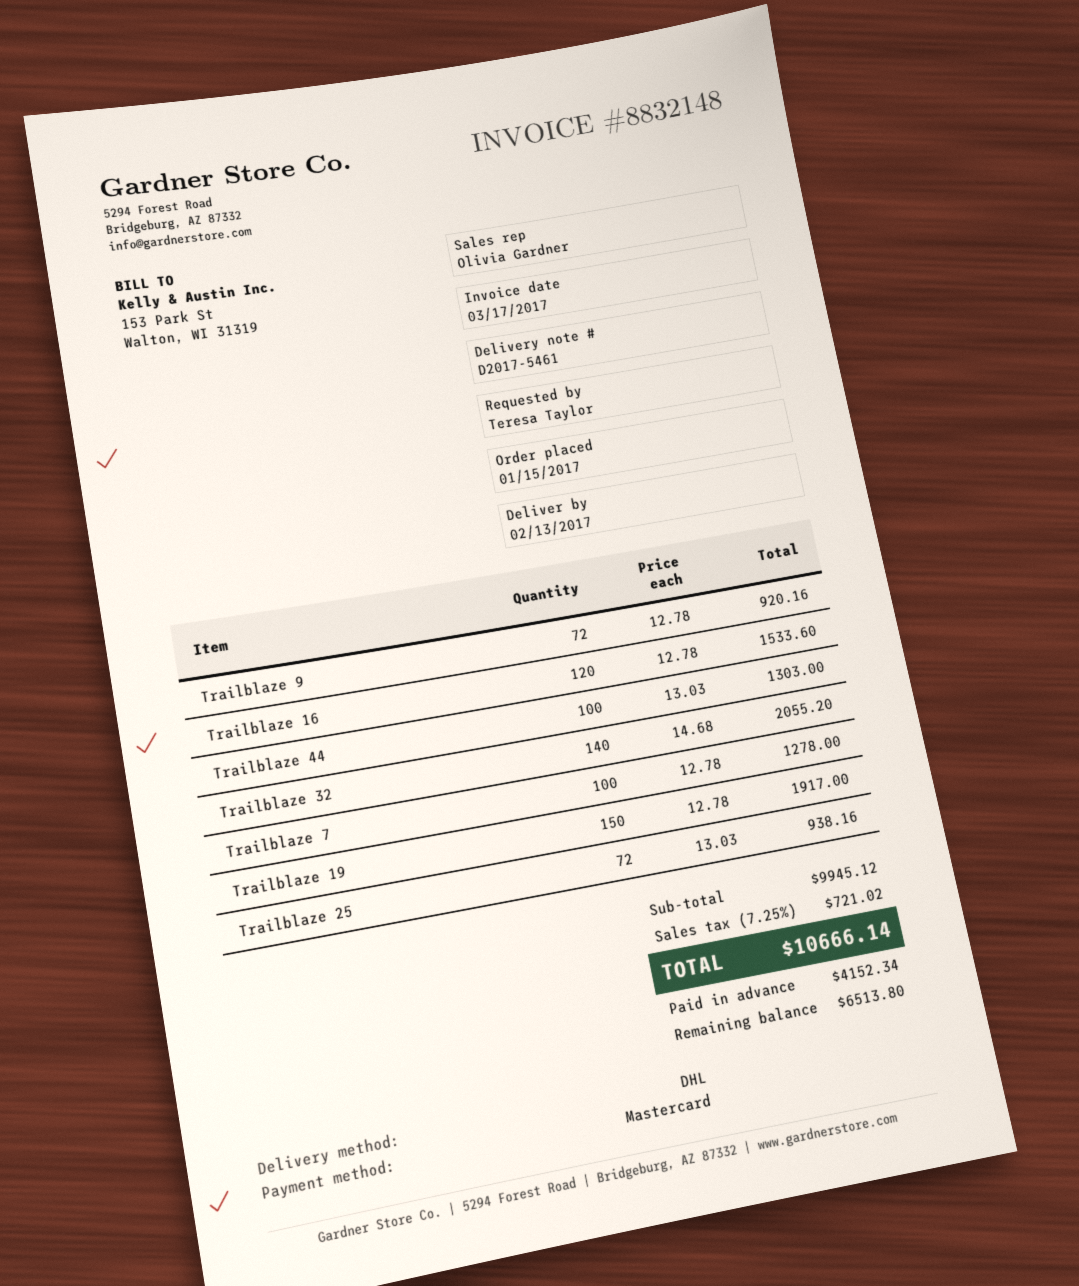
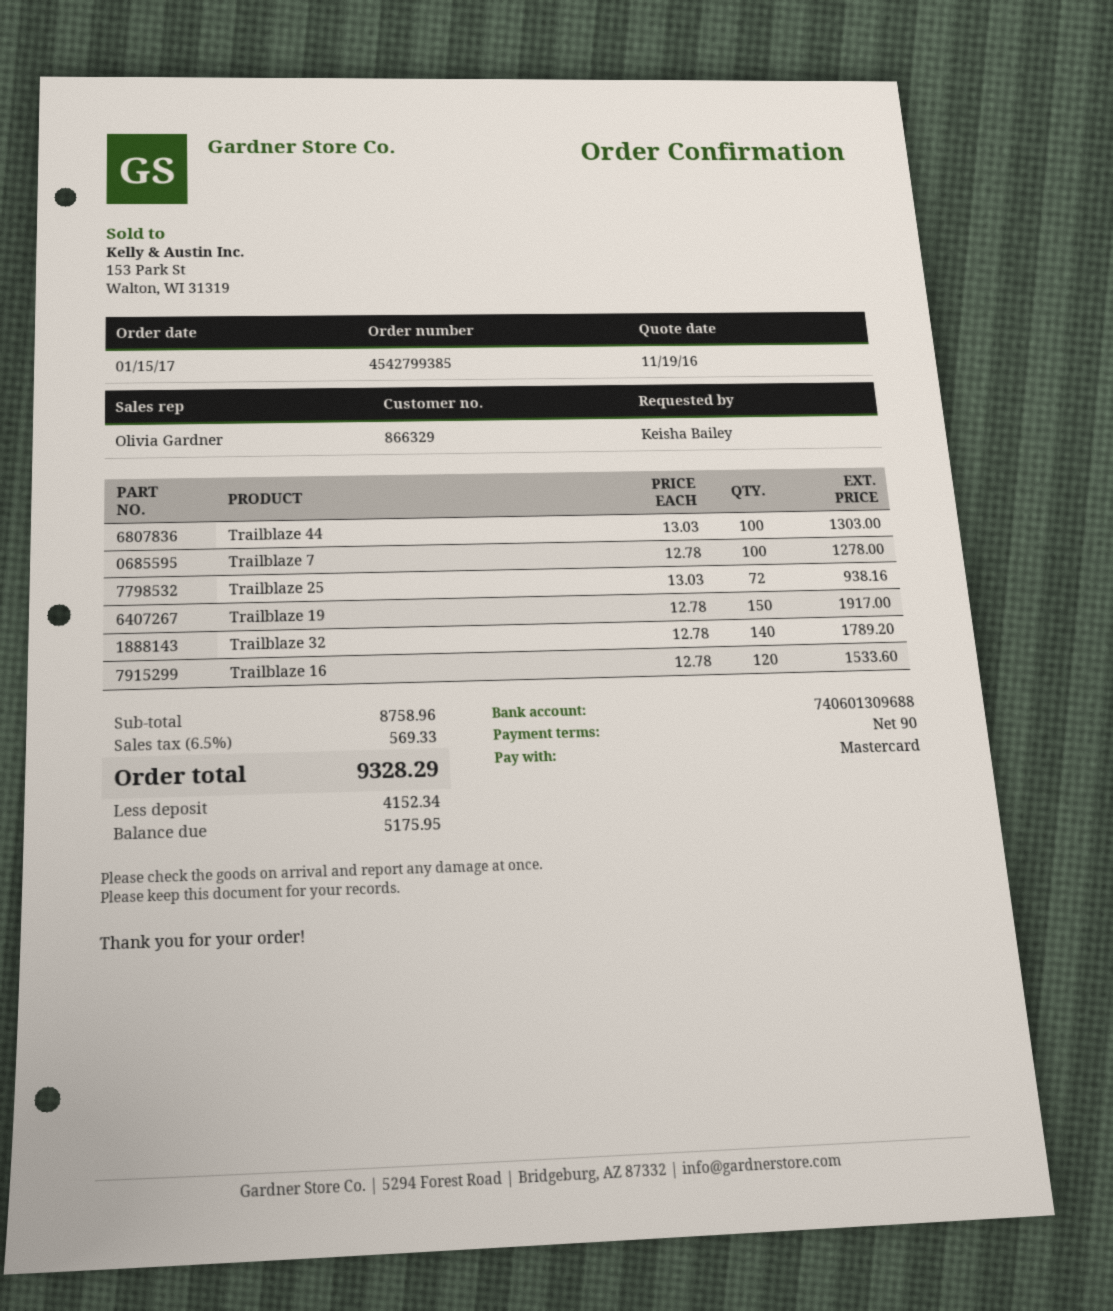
ordered by: Teresa Taylor -> Keisha Bailey
Trailblaze 9: 72 x 12.78 = 920.16 -> none
Trailblaze 32: 140 x 14.68 = 2055.20 -> 140 x 12.78 = 1789.20
subtotal: 9945.12 -> 8758.96
tax: 7.25% = 721.02 -> 6.5% = 569.33
total: 10666.14 -> 9328.29
balance: 6513.80 -> 5175.95

